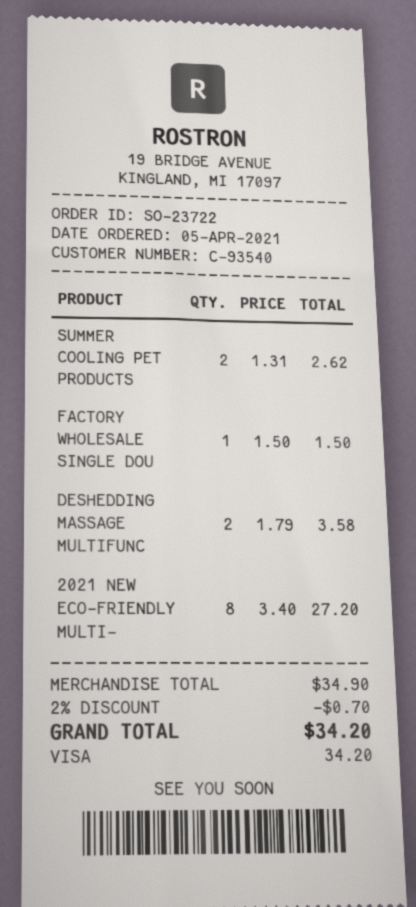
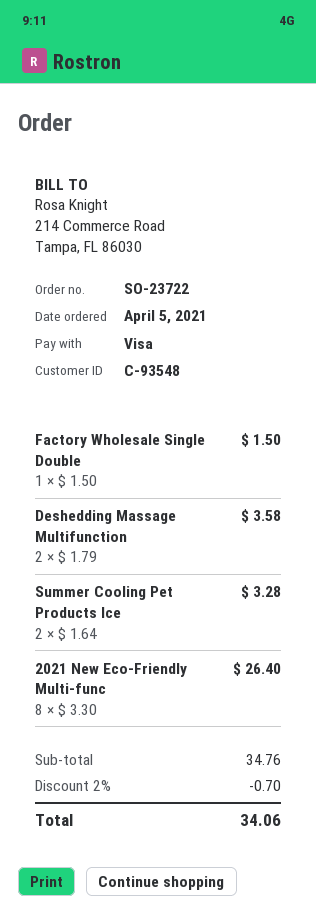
customer number: C-93540 -> C-93548
SUMMER COOLING PET PRODUCTS: 2 x 1.31 = 2.62 -> 2 x 1.64 = 3.28
2021 NEW ECO-FRIENDLY MULTI-: 8 x 3.40 = 27.20 -> 8 x 3.30 = 26.40
subtotal: 34.90 -> 34.76
total: 34.20 -> 34.06

